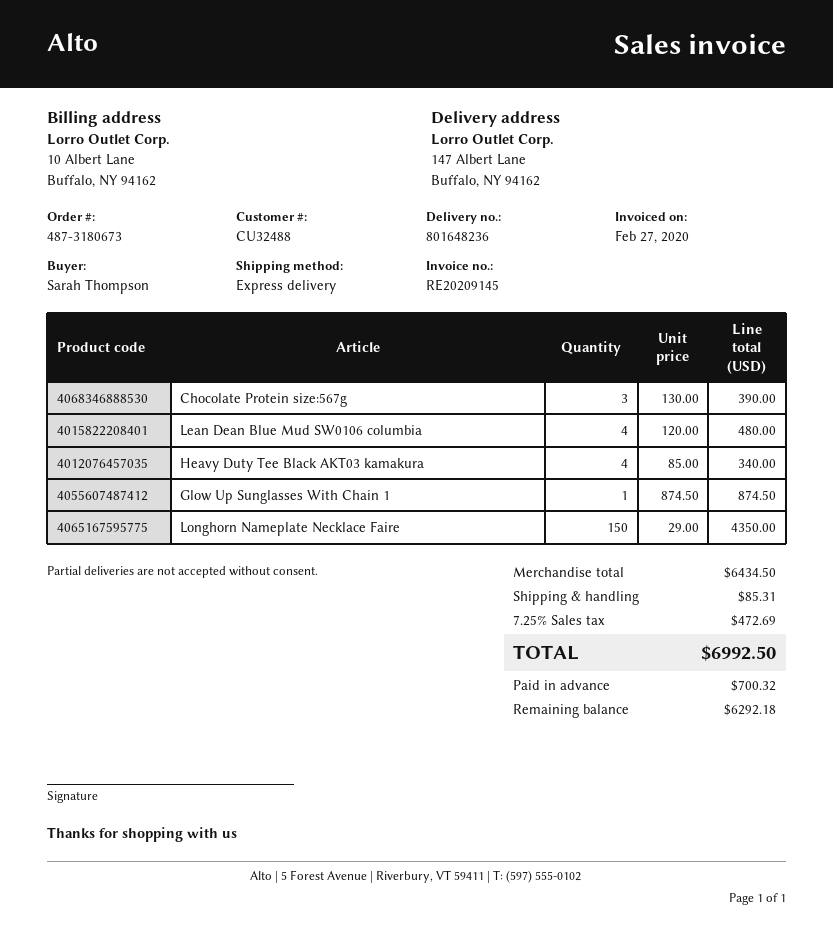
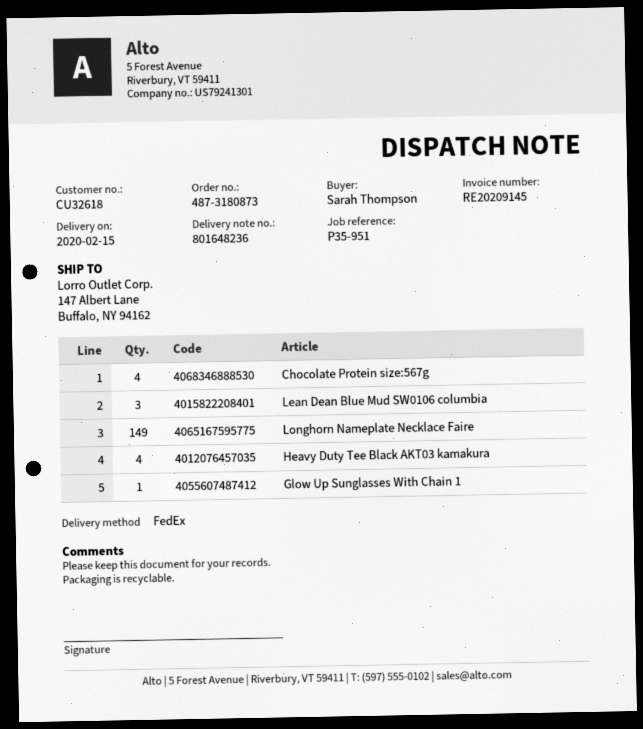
order number: 487-3180673 -> 487-3180873
customer number: CU32488 -> CU32618
shipping method: express -> FedEx
Chocolate Protein size:567g: 3 -> 4
Lean Dean Blue Mud SW0106 columbia: 4 -> 3
Longhorn Nameplate Necklace Faire: 150 -> 149

